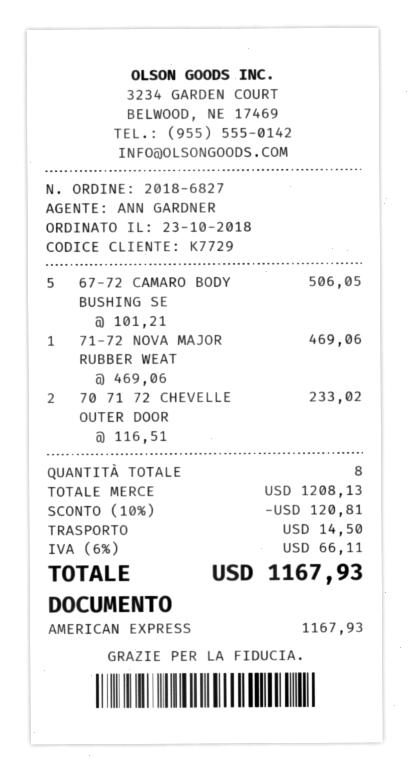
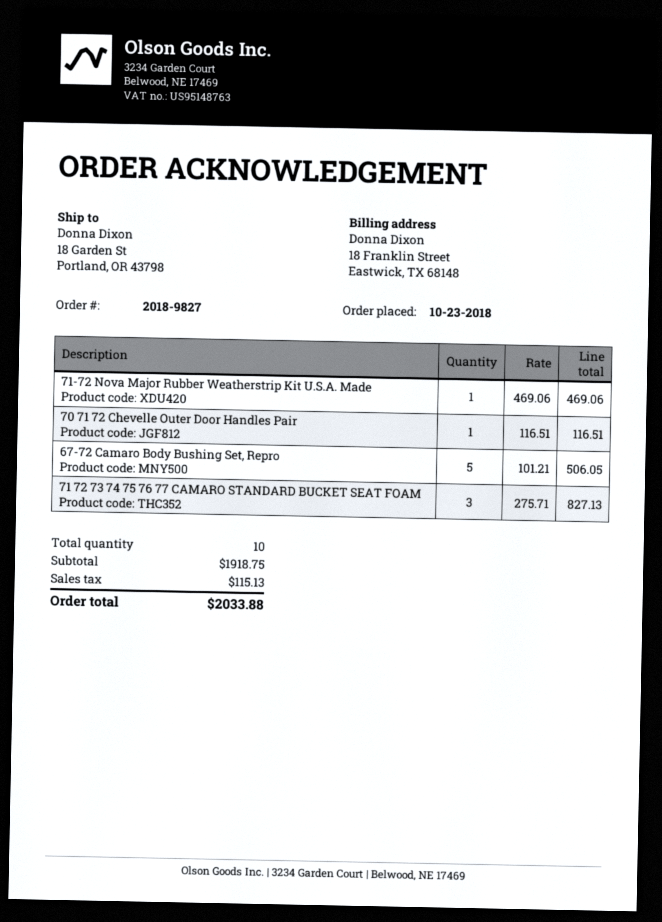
order number: 2018-6827 -> 2018-9827
70 71 72 CHEVELLE OUTER DOOR: 2 x 116.51 = 233.02 -> 1 x 116.51 = 116.51
71 72 73 74 75 76 77 CAMARO STANDARD BUCKET SEAT FOAM: none -> 3 x 275.71 = 827.13
total quantity: 8 -> 10
subtotal: 1208.13 -> 1918.75
discount: 10% = 120.81 -> none
shipping: 14.50 -> none
tax: 66.11 -> 115.13
total: 1167.93 -> 2033.88

